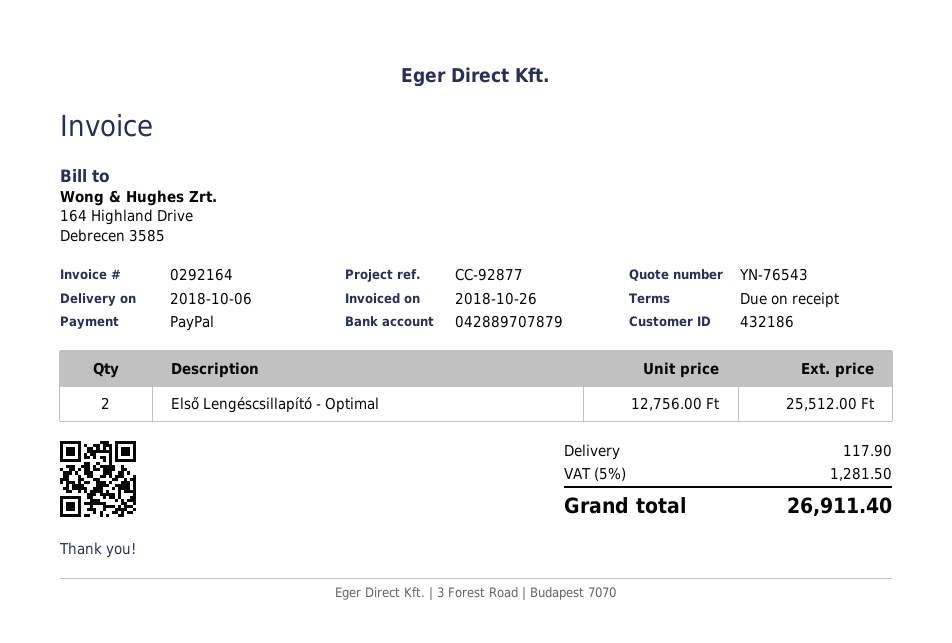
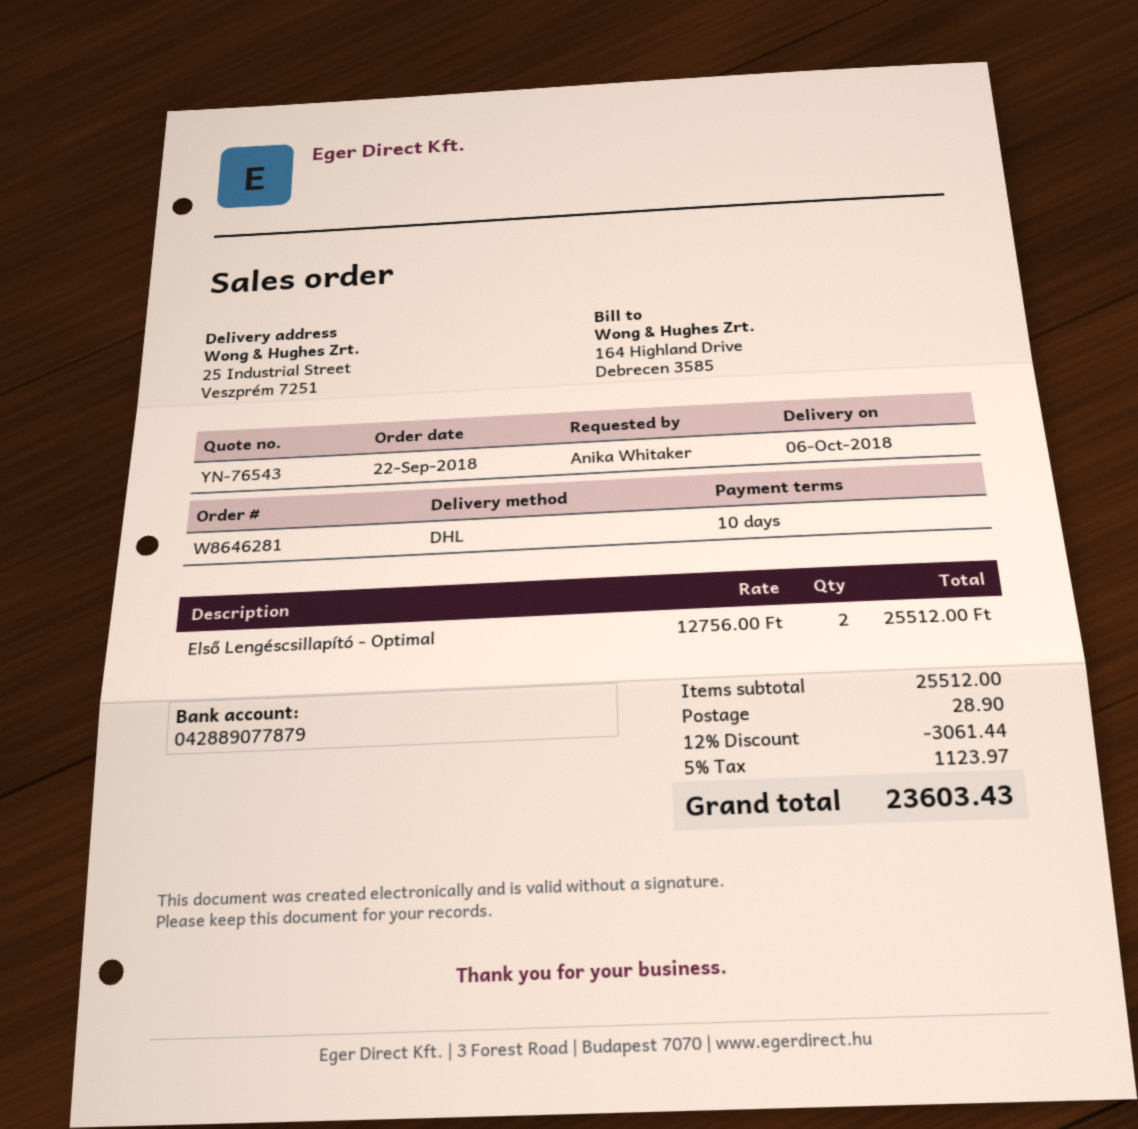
payment terms: on receipt -> 10 days
bank account: 042889707879 -> 042889077879
discount: none -> 12% = 3061.44
shipping: 117.90 -> 28.90
tax: 5% = 1281.50 -> 5% = 1123.97
total: 26911.40 -> 23603.43

